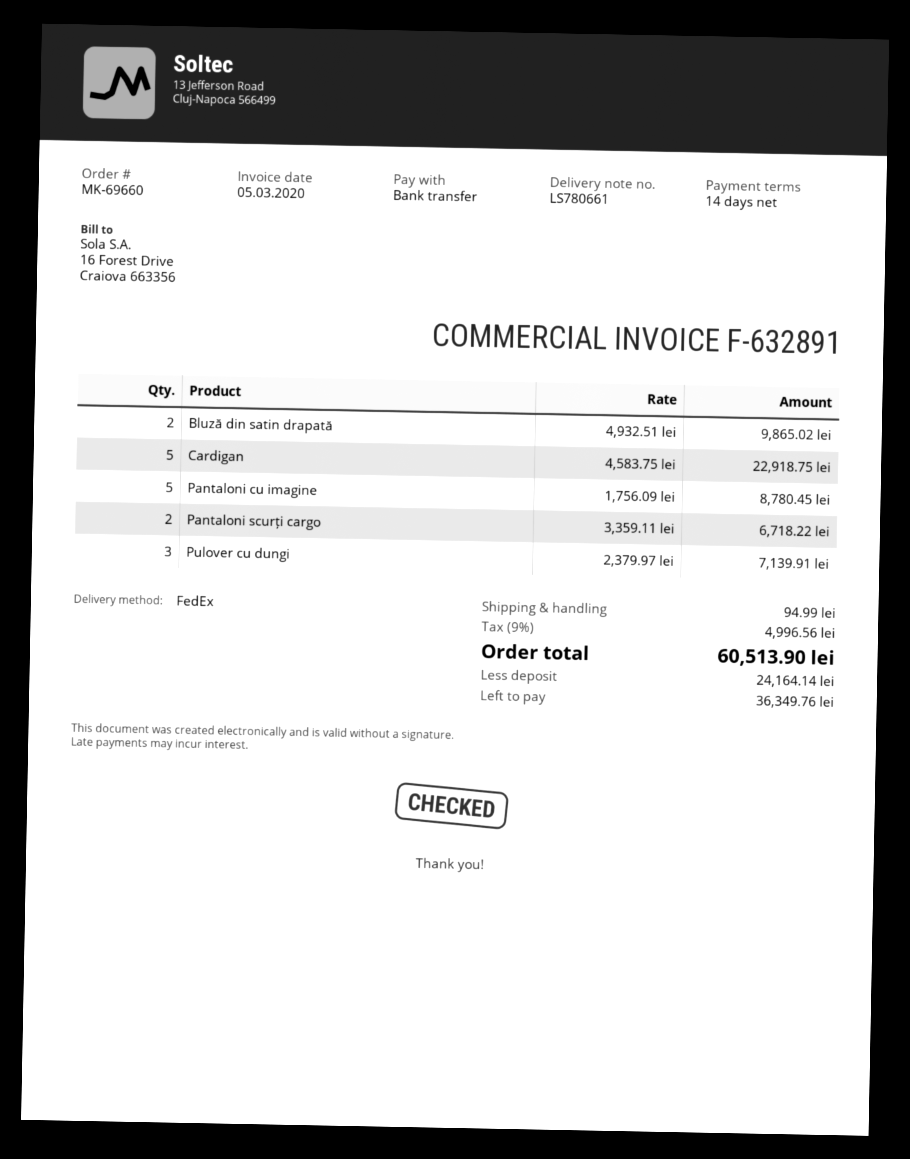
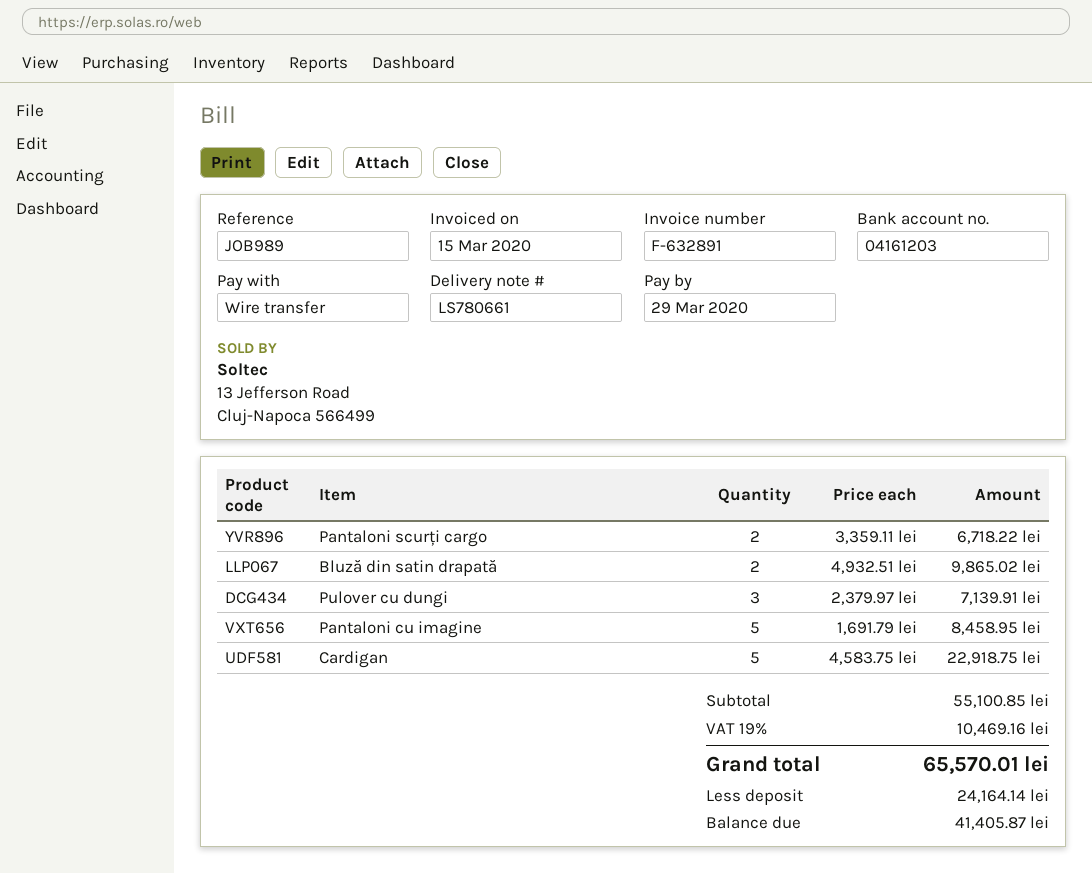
invoice date: 2020-03-05 -> 2020-03-15
Pantaloni cu imagine: 5 x 1756.09 = 8780.45 -> 5 x 1691.79 = 8458.95
shipping: 94.99 -> none
tax: 9% = 4996.56 -> 19% = 10469.16
total: 60513.90 -> 65570.01
balance: 36349.76 -> 41405.87

